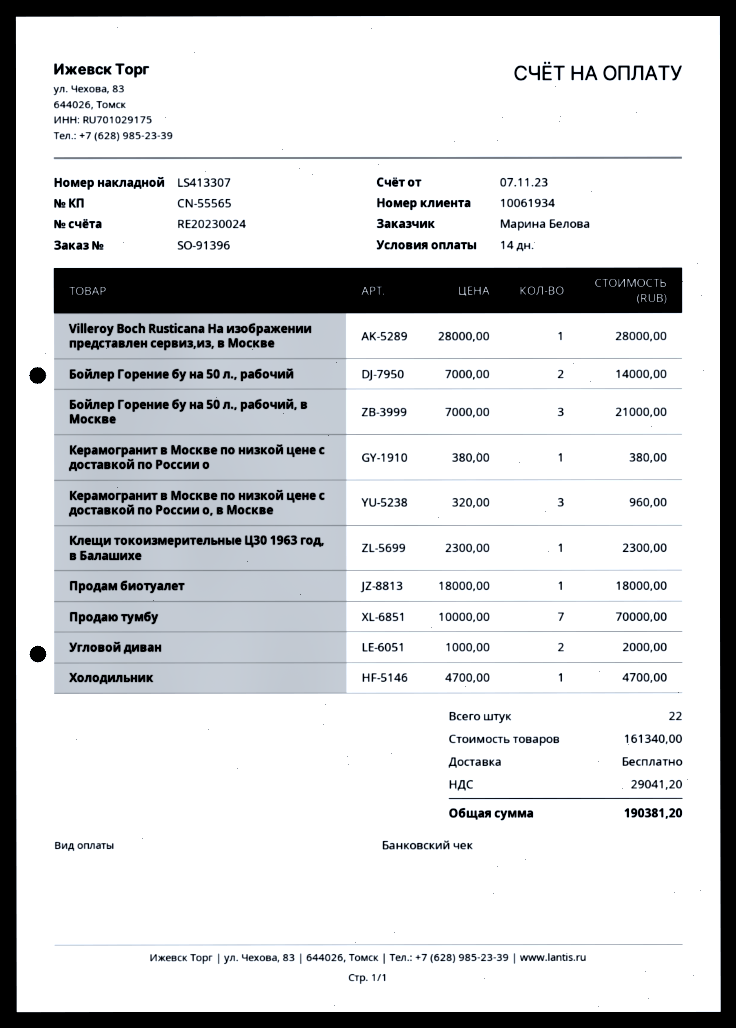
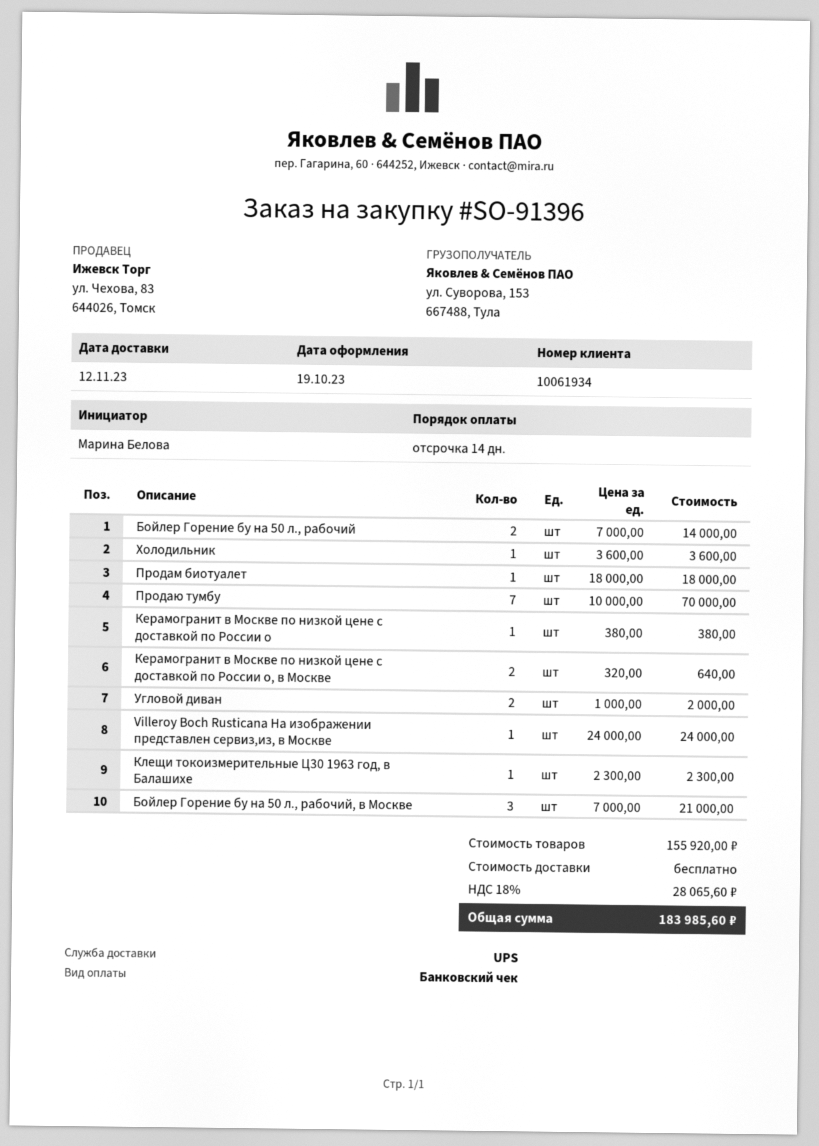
Villeroy Boch Rusticana На изображении представлен сервиз,из, в Москве: 1 x 28000.00 = 28000.00 -> 1 x 24000.00 = 24000.00
Керамогранит в Москве по низкой цене с доставкой по России о, в Москве: 3 x 320.00 = 960.00 -> 2 x 320.00 = 640.00
Холодильник: 1 x 4700.00 = 4700.00 -> 1 x 3600.00 = 3600.00
subtotal: 161340.00 -> 155920.00
tax: 29041.20 -> 28065.60
total: 190381.20 -> 183985.60

